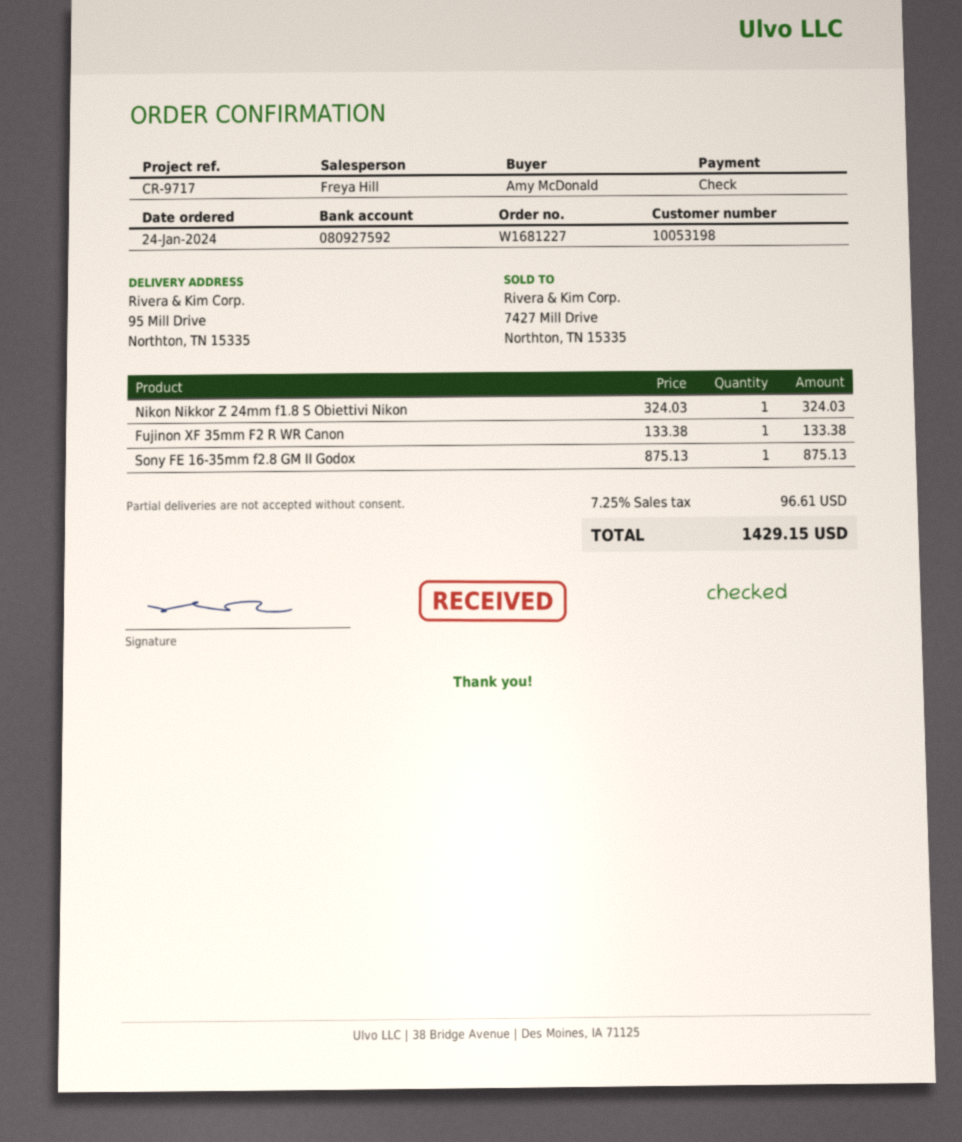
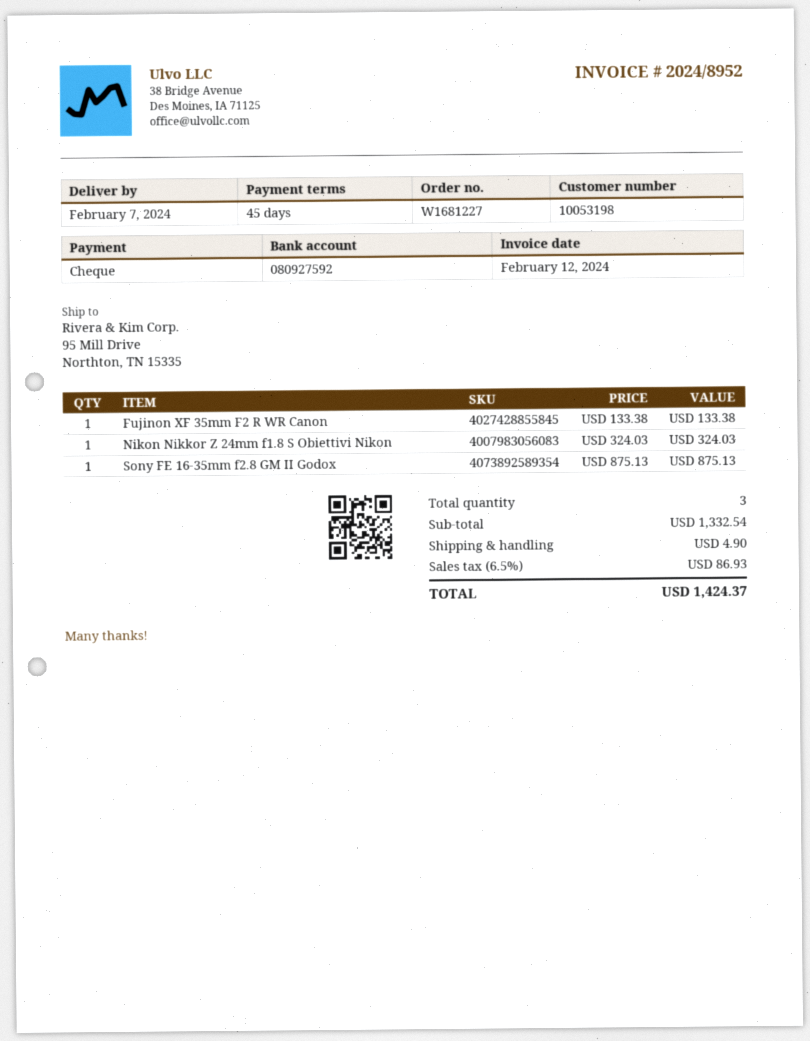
shipping: none -> 4.90
tax: 7.25% = 96.61 -> 6.5% = 86.93
total: 1429.15 -> 1424.37

